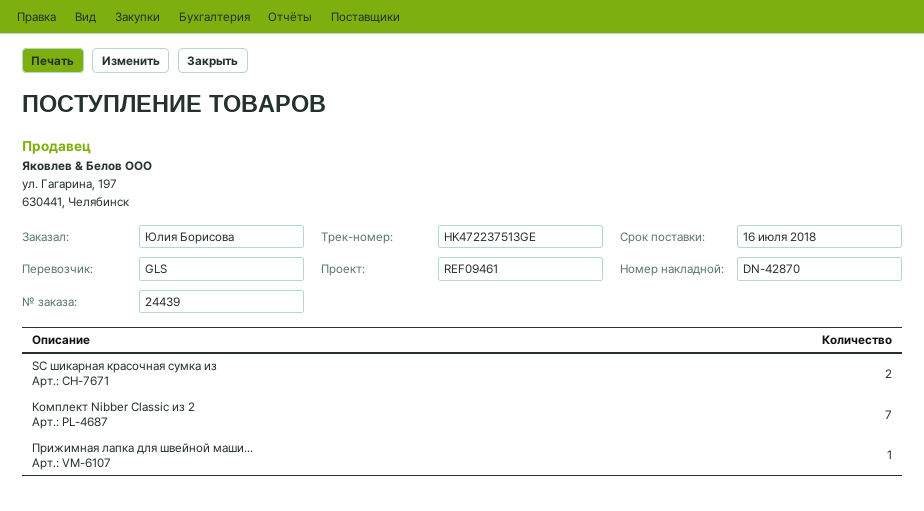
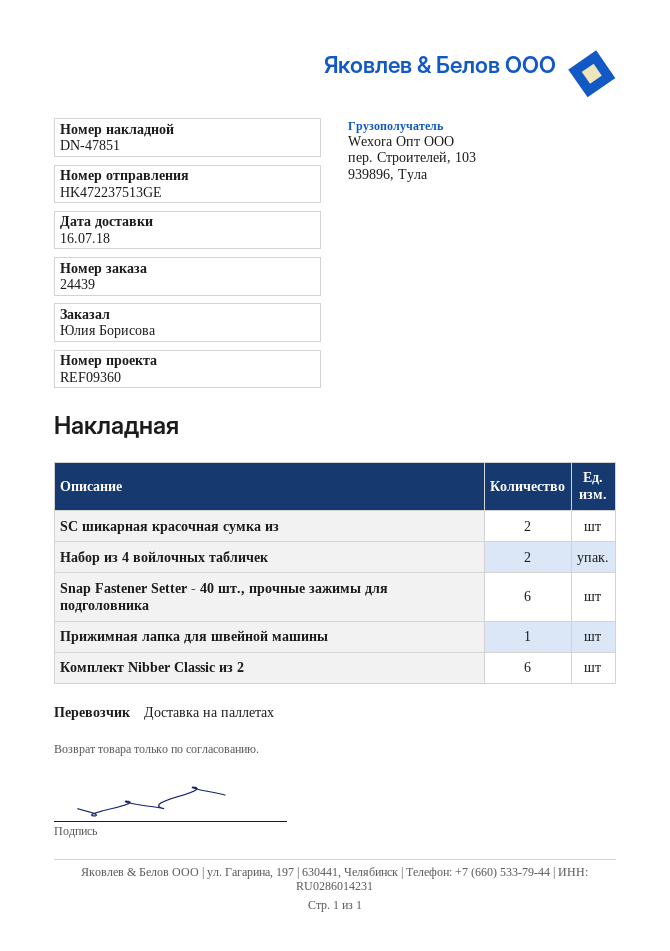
delivery note number: DN-42870 -> DN-47851
reference: REF09461 -> REF09360
shipping method: GLS -> pallet freight
Комплект Nibber Classic из 2: 7 -> 6
Набор из 4 войлочных табличек: none -> 2
Snap Fastener Setter - 40 шт., прочные зажимы для подголовника: none -> 6

